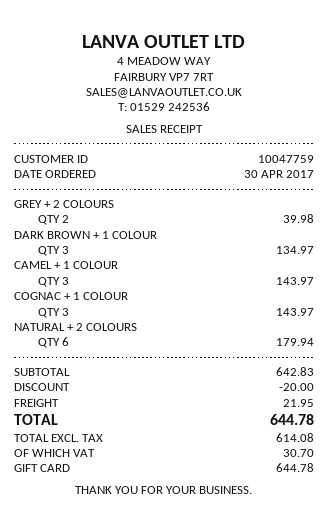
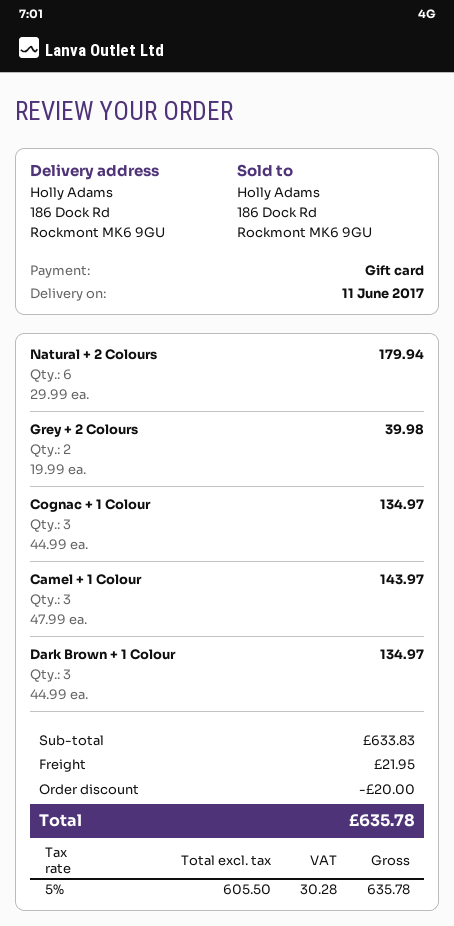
COGNAC + 1 COLOUR: 3 for 143.97 -> 3 for 134.97
subtotal: 642.83 -> 633.83
net: 614.08 -> 605.50
tax: 30.70 -> 30.28
total: 644.78 -> 635.78

